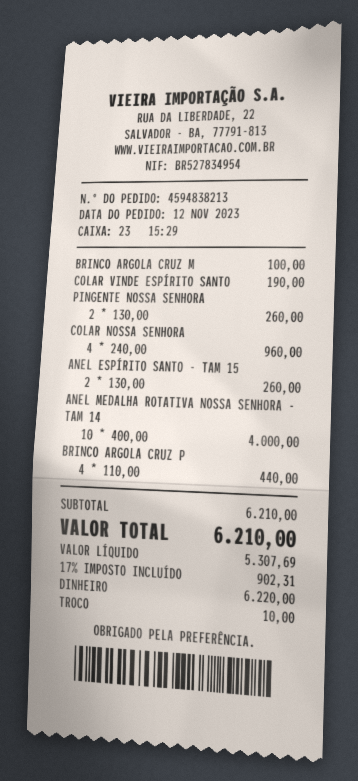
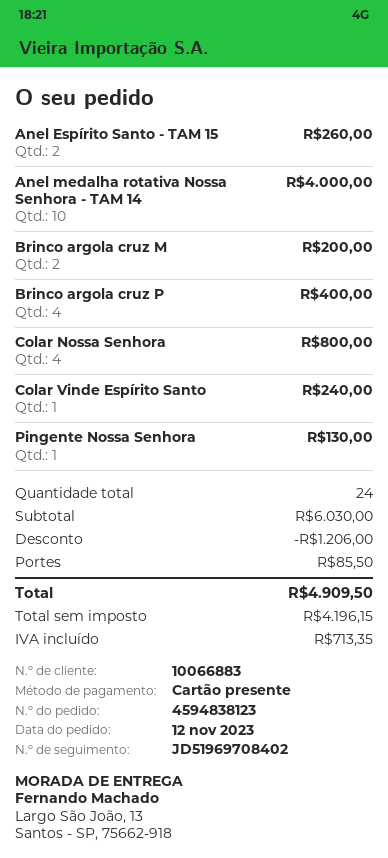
order number: 4594838213 -> 4594838123
payment method: cash -> gift card
BRINCO ARGOLA CRUZ M: 1 for 100.00 -> 2 for 200.00
COLAR VINDE ESPÍRITO SANTO: 1 for 190.00 -> 1 for 240.00
PINGENTE NOSSA SENHORA: 2 for 260.00 -> 1 for 130.00
COLAR NOSSA SENHORA: 4 for 960.00 -> 4 for 800.00
BRINCO ARGOLA CRUZ P: 4 for 440.00 -> 4 for 400.00
subtotal: 6210.00 -> 6030.00
discount: none -> 1206.00
shipping: none -> 85.50
net: 5307.69 -> 4196.15
tax: 902.31 -> 713.35
total: 6210.00 -> 4909.50

